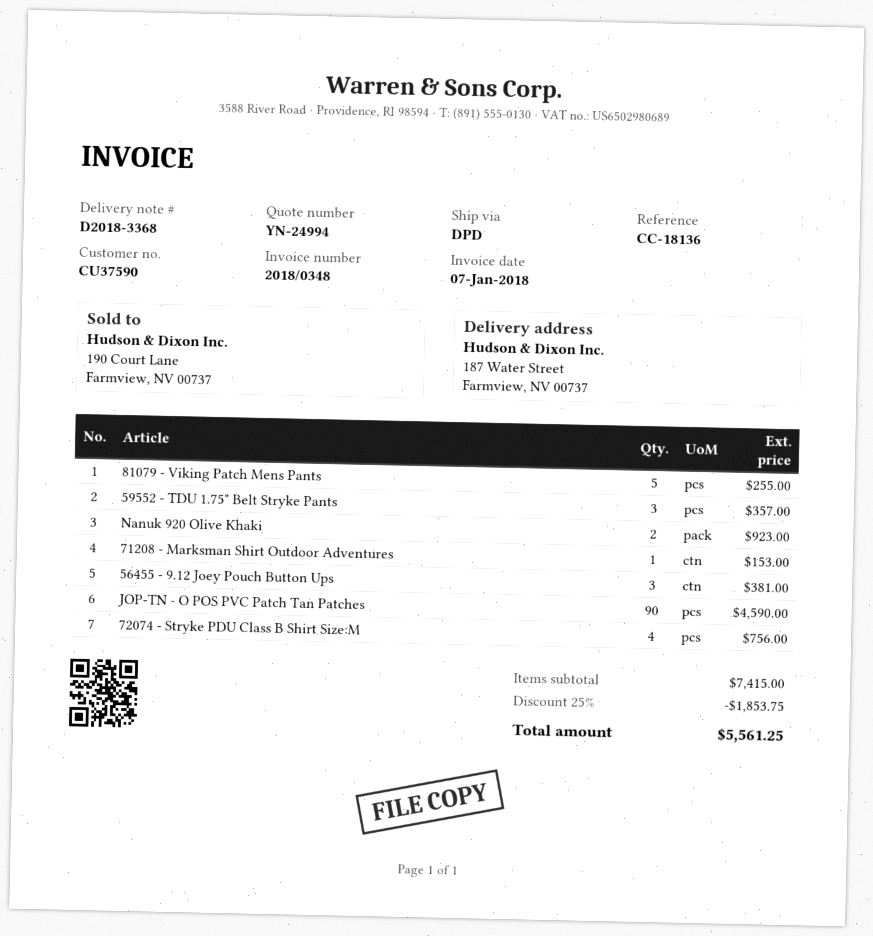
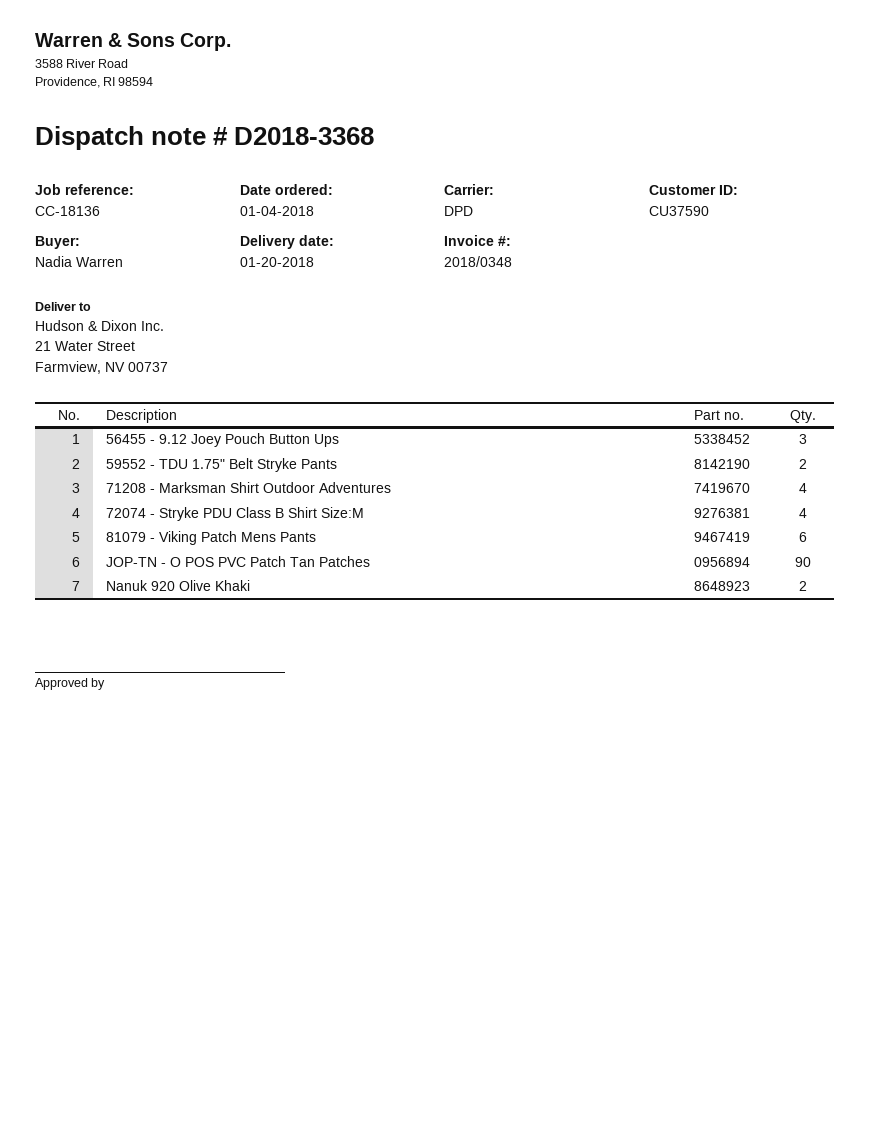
ship to: 187 Water Street, Farmview, NV 00737 -> 21 Water Street, Farmview, NV 00737
81079 - Viking Patch Mens Pants: 5 -> 6
59552 - TDU 1.75" Belt Stryke Pants: 3 -> 2
71208 - Marksman Shirt Outdoor Adventures: 1 -> 4

